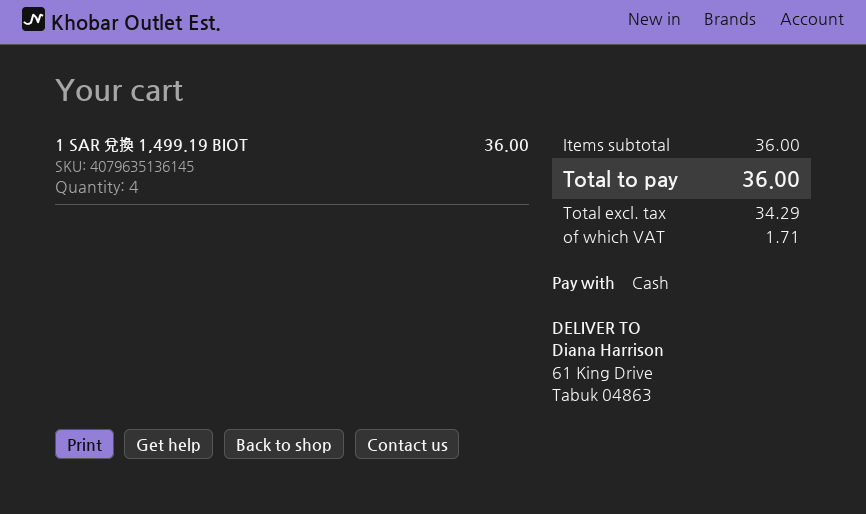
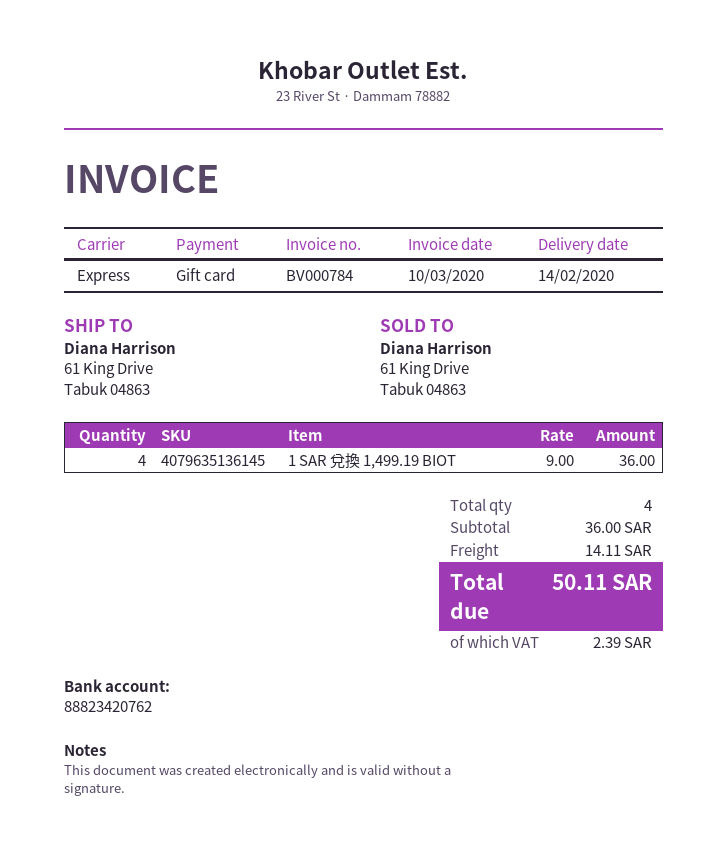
payment method: cash -> gift card
shipping: none -> 14.11
tax: 1.71 -> 2.39
total: 36.00 -> 50.11

